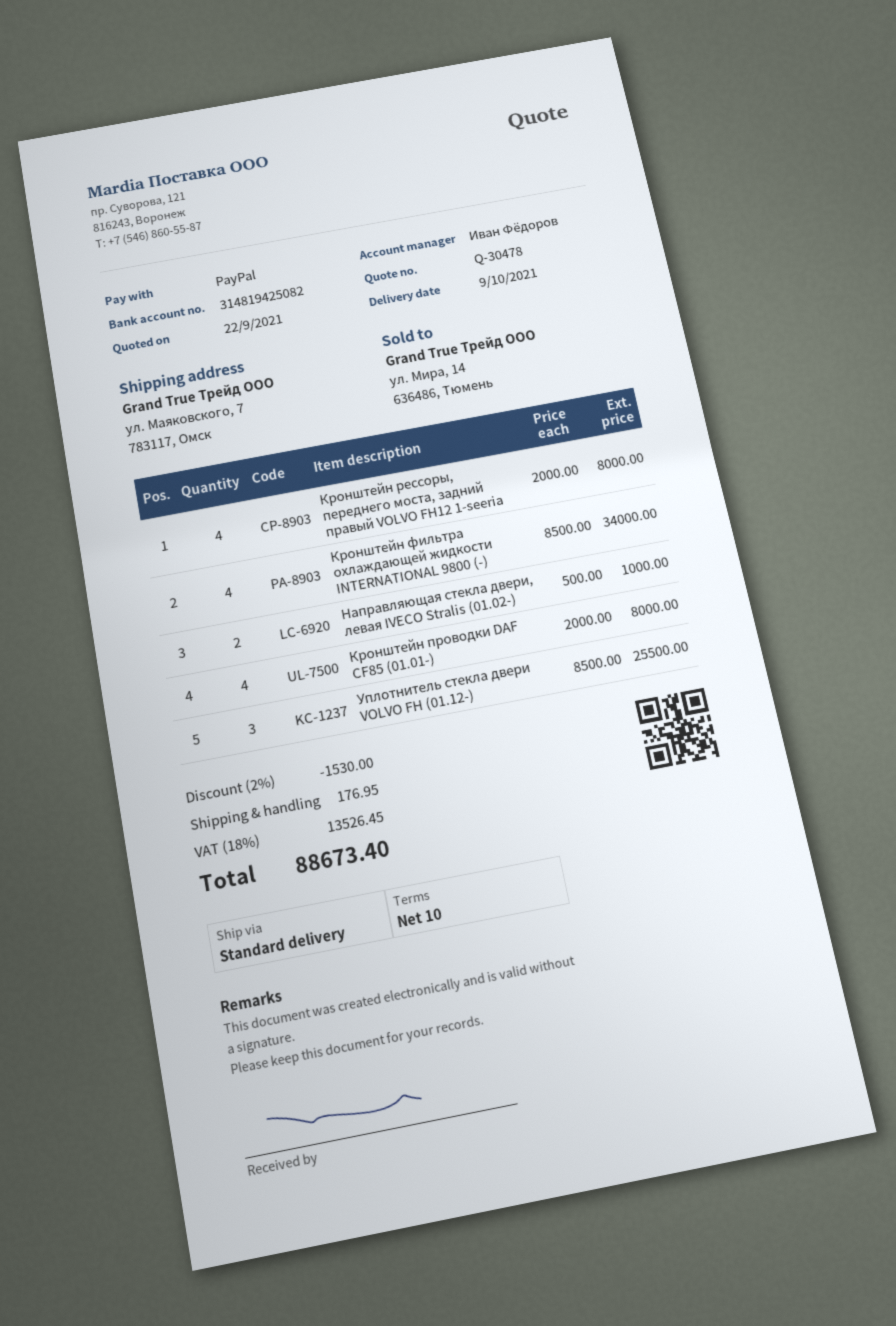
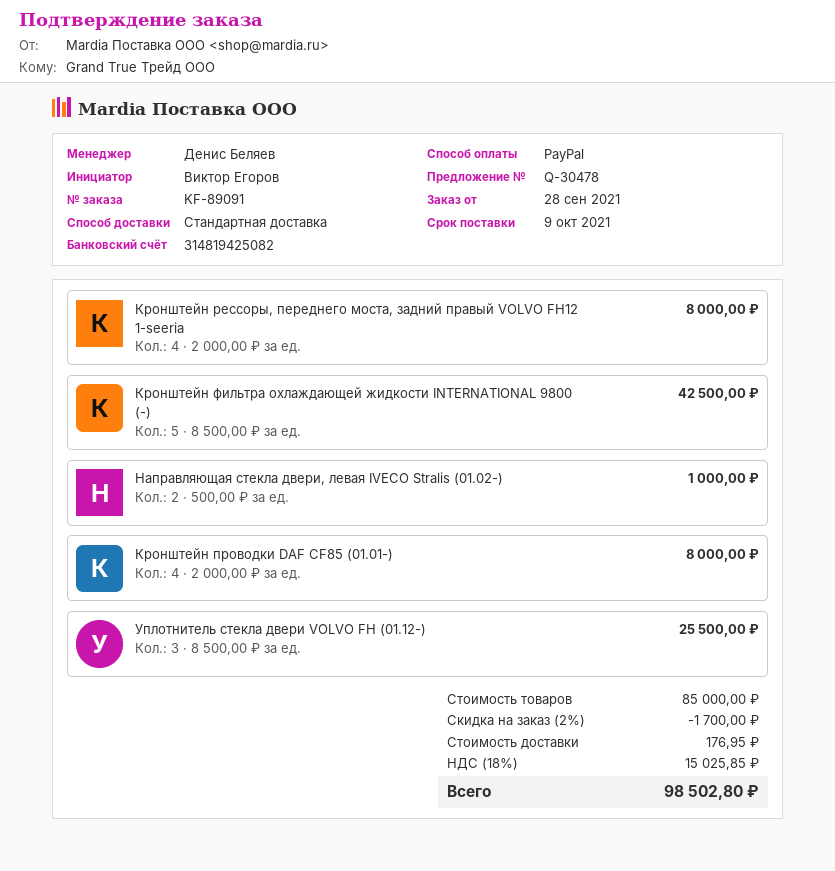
sales rep: Иван Фёдоров -> Денис Беляев
Кронштейн фильтра охлаждающей жидкости INTERNATIONAL 9800 (-): 4 x 8500.00 = 34000.00 -> 5 x 8500.00 = 42500.00
discount: 2% = 1530.00 -> 2% = 1700.00
tax: 18% = 13526.45 -> 18% = 15025.85
total: 88673.40 -> 98502.80

